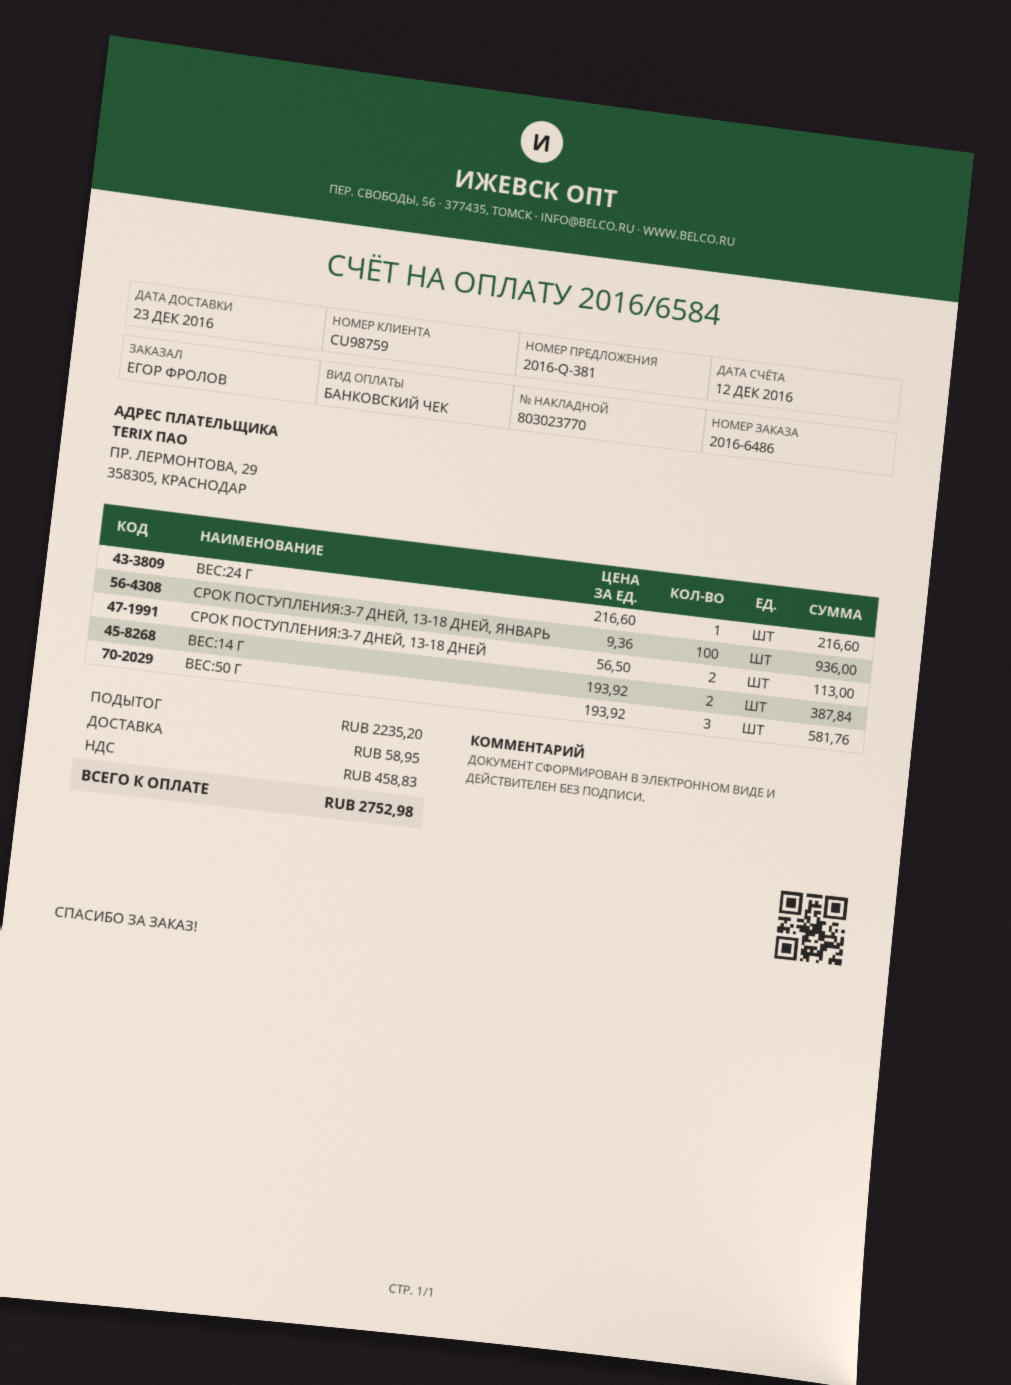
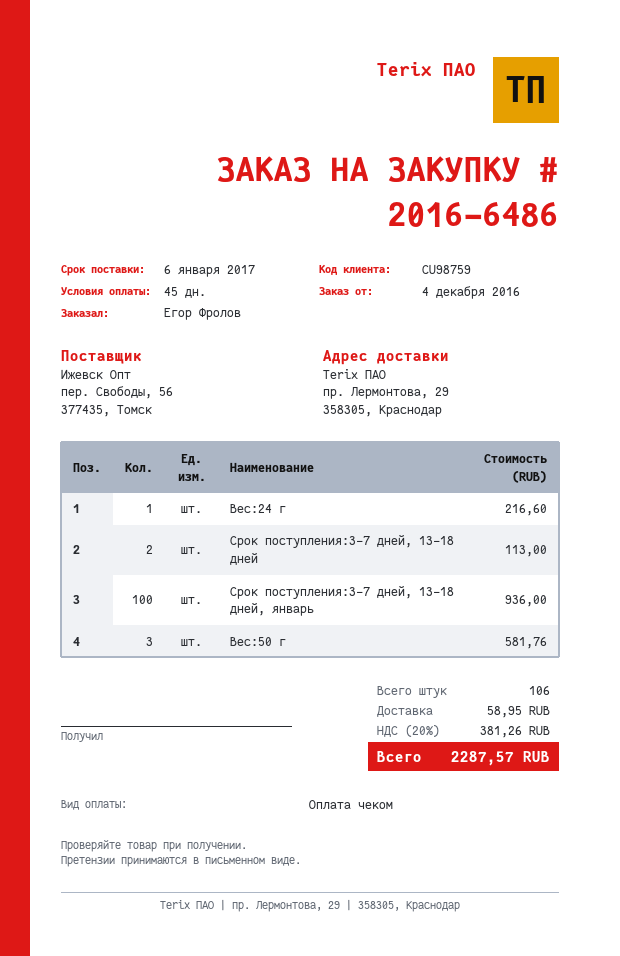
delivery date: 2016-12-23 -> 2017-01-06
ВЕС:14 Г: 2 for 387.84 -> none
tax: 458.83 -> 381.26
total: 2752.98 -> 2287.57

